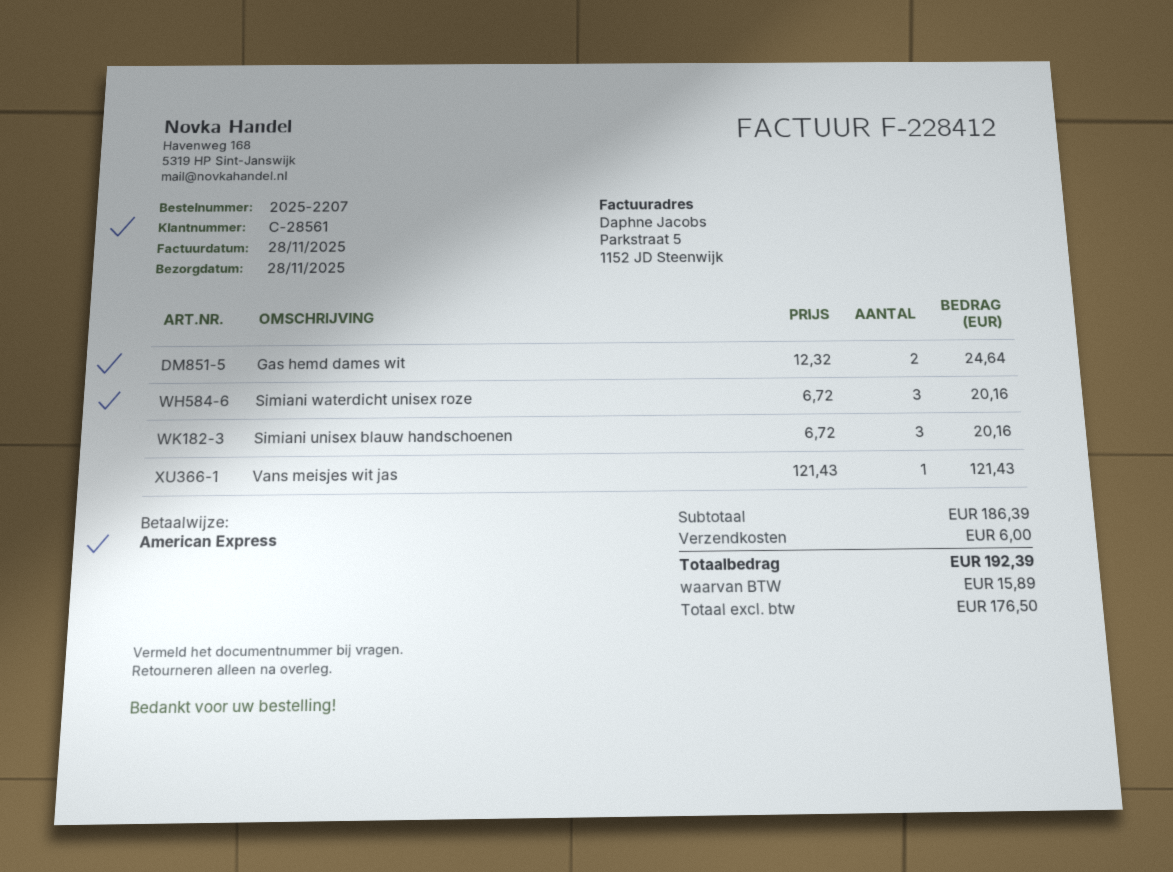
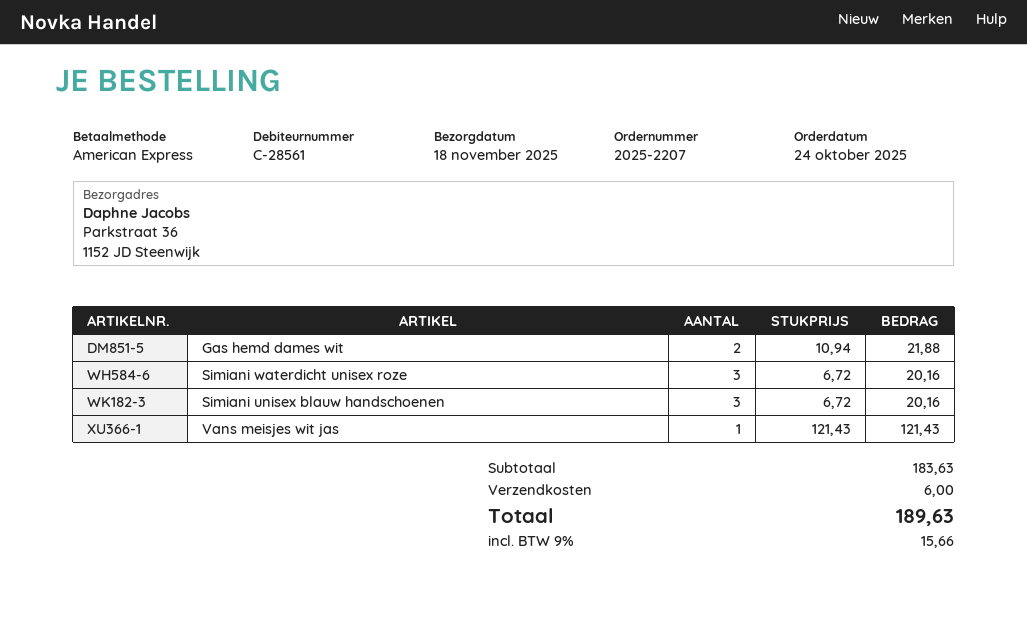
delivery date: 2025-11-28 -> 2025-11-18
Gas hemd dames wit: 2 x 12.32 = 24.64 -> 2 x 10.94 = 21.88
subtotal: 186.39 -> 183.63
tax: 15.89 -> 15.66
total: 192.39 -> 189.63

